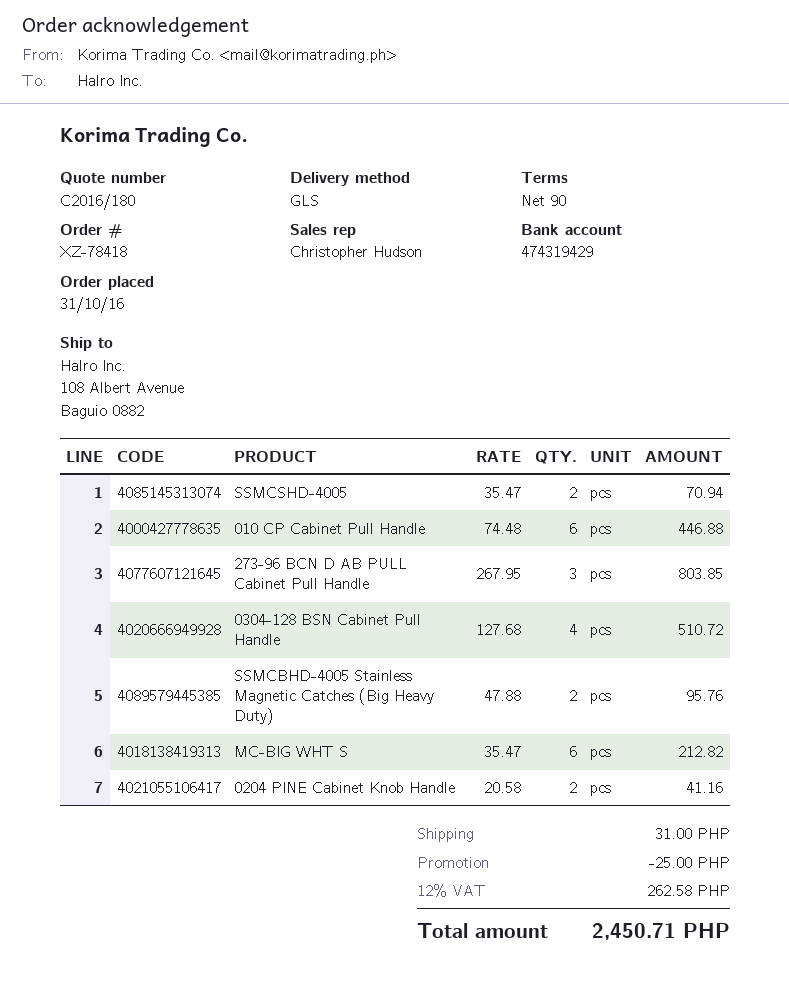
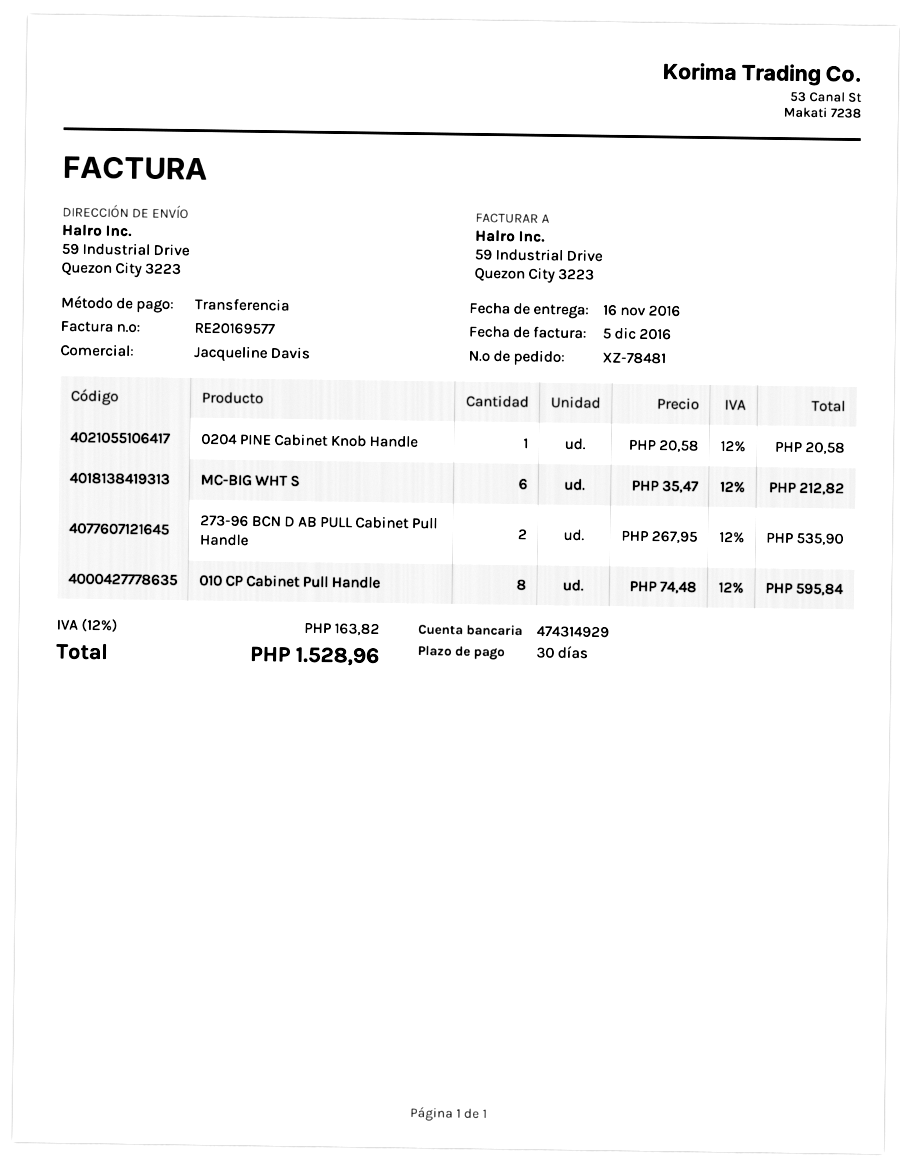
order number: XZ-78418 -> XZ-78481
payment terms: 90 days -> 30 days
sales rep: Christopher Hudson -> Jacqueline Davis
bank account: 474319429 -> 474314929
ship to: 108 Albert Avenue, Baguio 0882 -> 59 Industrial Drive, Quezon City 3223
SSMCSHD-4005: 2 x 35.47 = 70.94 -> none
010 CP Cabinet Pull Handle: 6 x 74.48 = 446.88 -> 8 x 74.48 = 595.84
273-96 BCN D AB PULL Cabinet Pull Handle: 3 x 267.95 = 803.85 -> 2 x 267.95 = 535.90
0304-128 BSN Cabinet Pull Handle: 4 x 127.68 = 510.72 -> none
SSMCBHD-4005 Stainless Magnetic Catches (Big Heavy Duty): 2 x 47.88 = 95.76 -> none
0204 PINE Cabinet Knob Handle: 2 x 20.58 = 41.16 -> 1 x 20.58 = 20.58
discount: 25.00 -> none
shipping: 31.00 -> none
tax: 12% = 262.58 -> 12% = 163.82
total: 2450.71 -> 1528.96

